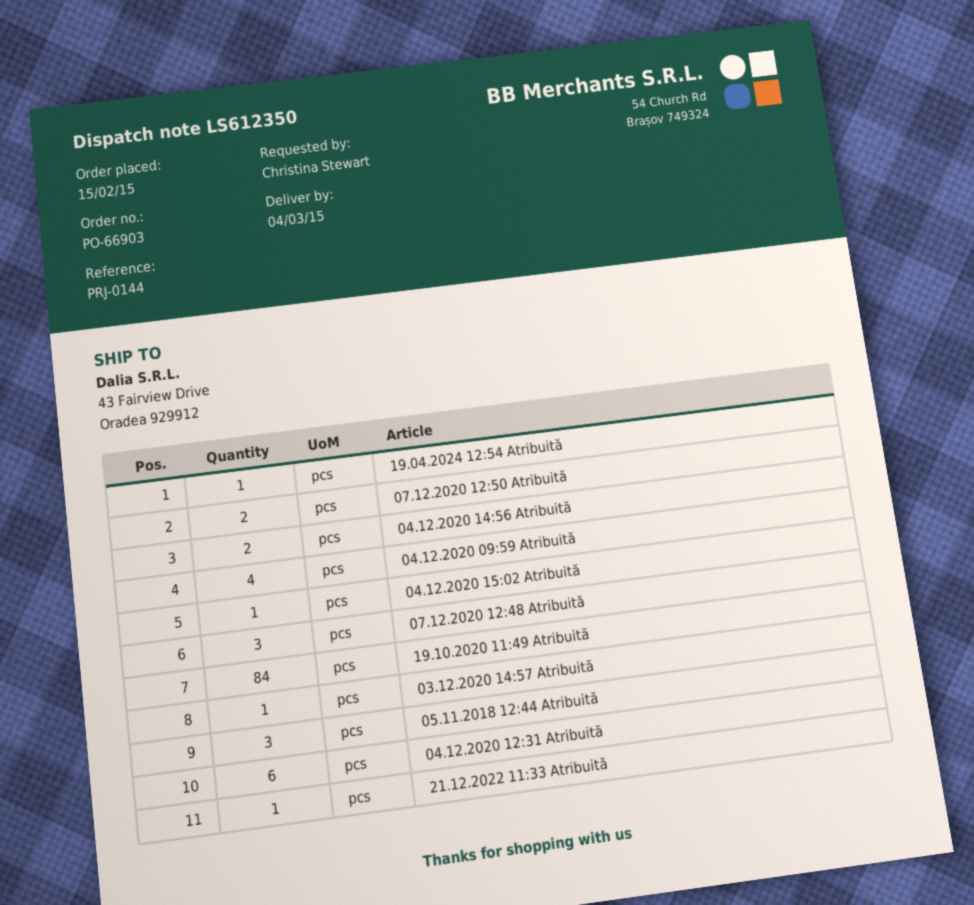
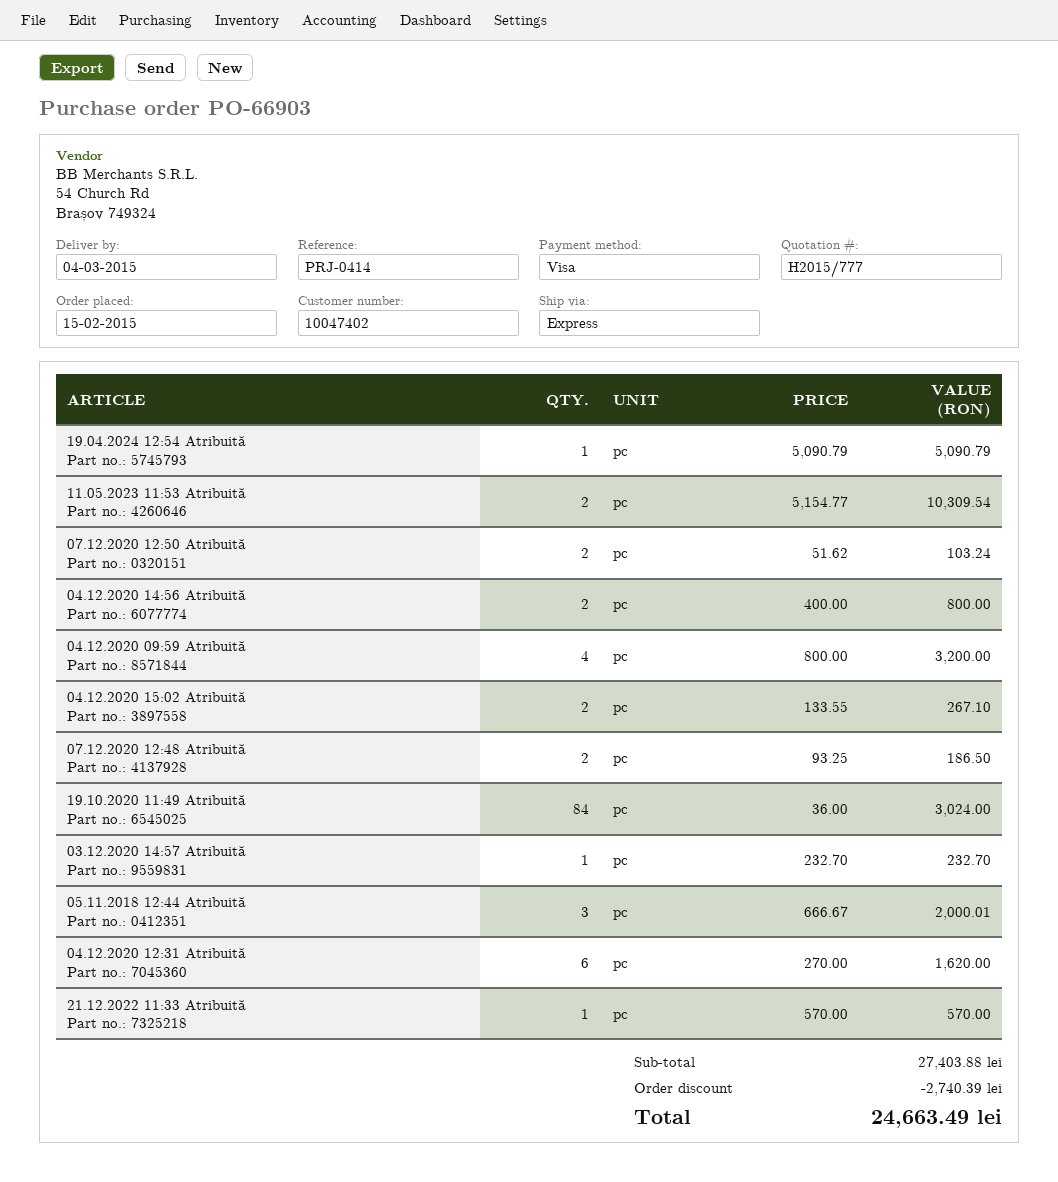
reference: PRJ-0144 -> PRJ-0414
04.12.2020 15:02 Atribuită: 1 -> 2
07.12.2020 12:48 Atribuită: 3 -> 2
11.05.2023 11:53 Atribuită: none -> 2

